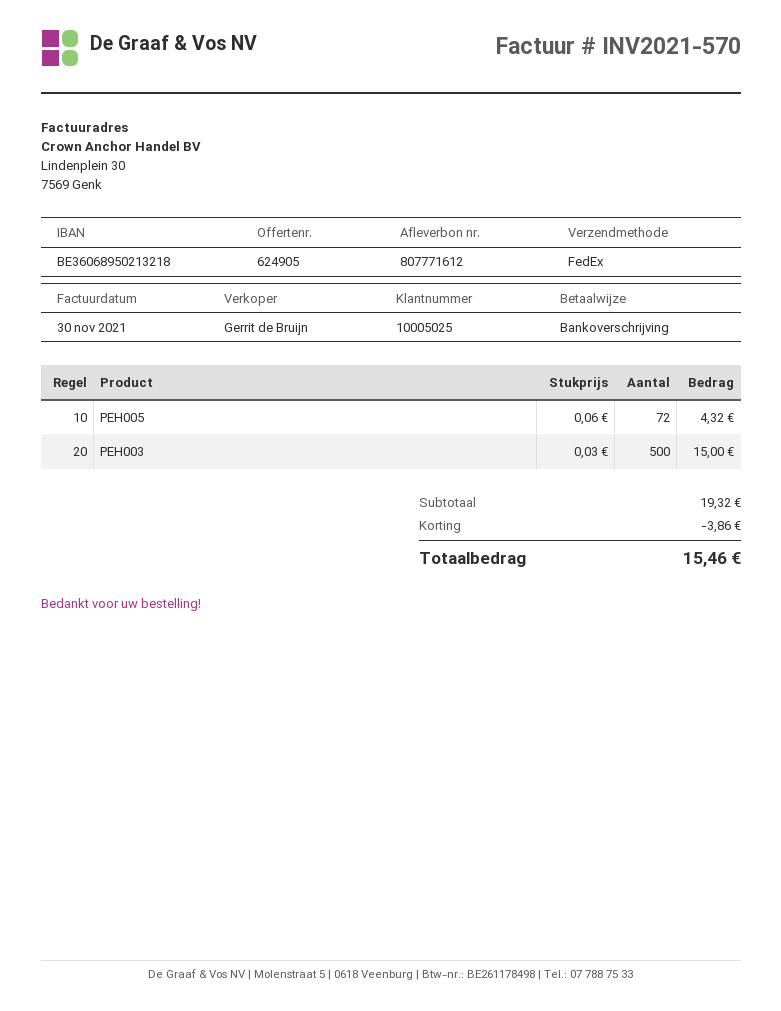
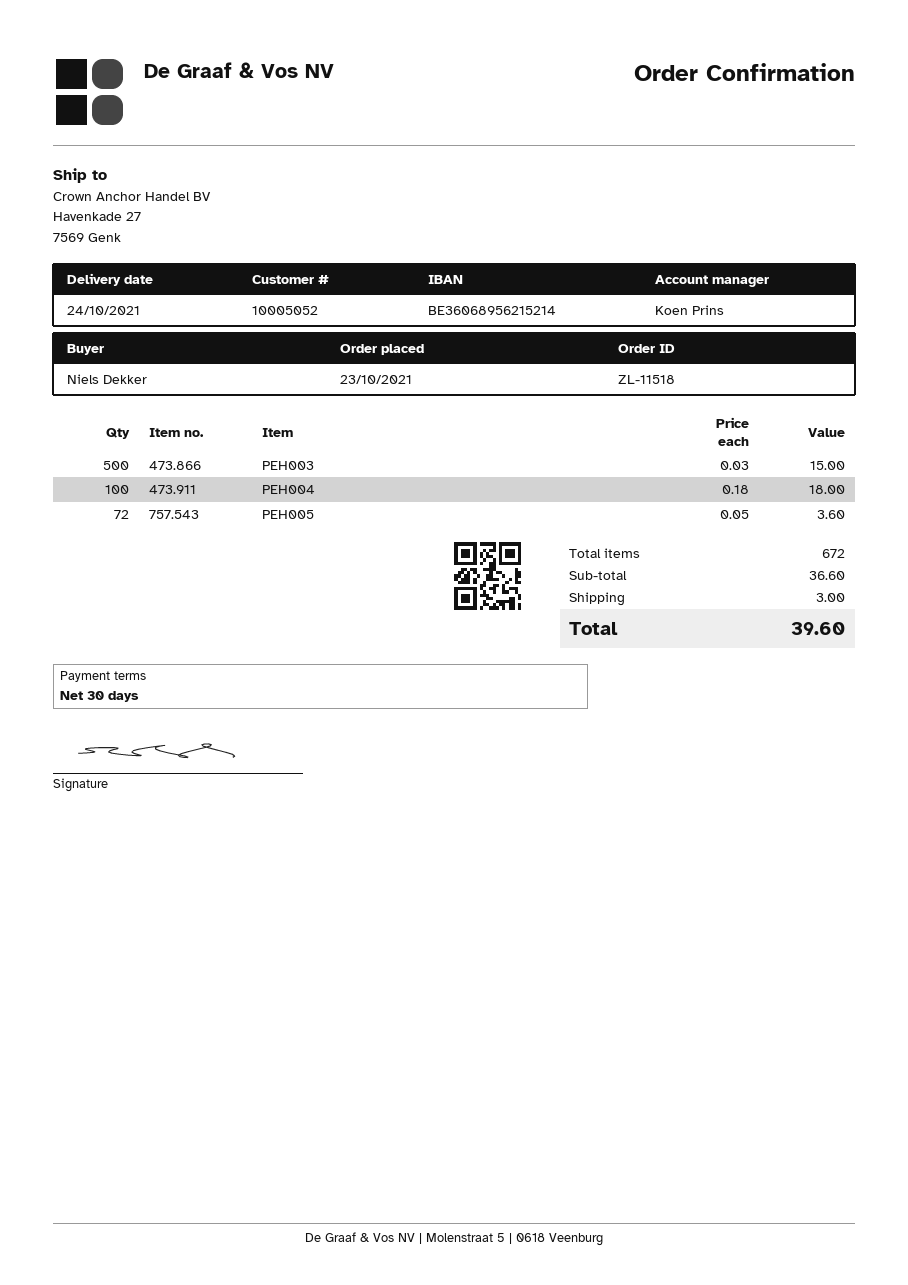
customer number: 10005025 -> 10005052
sales rep: Gerrit de Bruijn -> Koen Prins
bank account: BE36068950213218 -> BE36068956215214
PEH005: 72 x 0.06 = 4.32 -> 72 x 0.05 = 3.60
PEH004: none -> 100 x 0.18 = 18.00
subtotal: 19.32 -> 36.60
discount: 3.86 -> none
shipping: none -> 3.00
total: 15.46 -> 39.60

